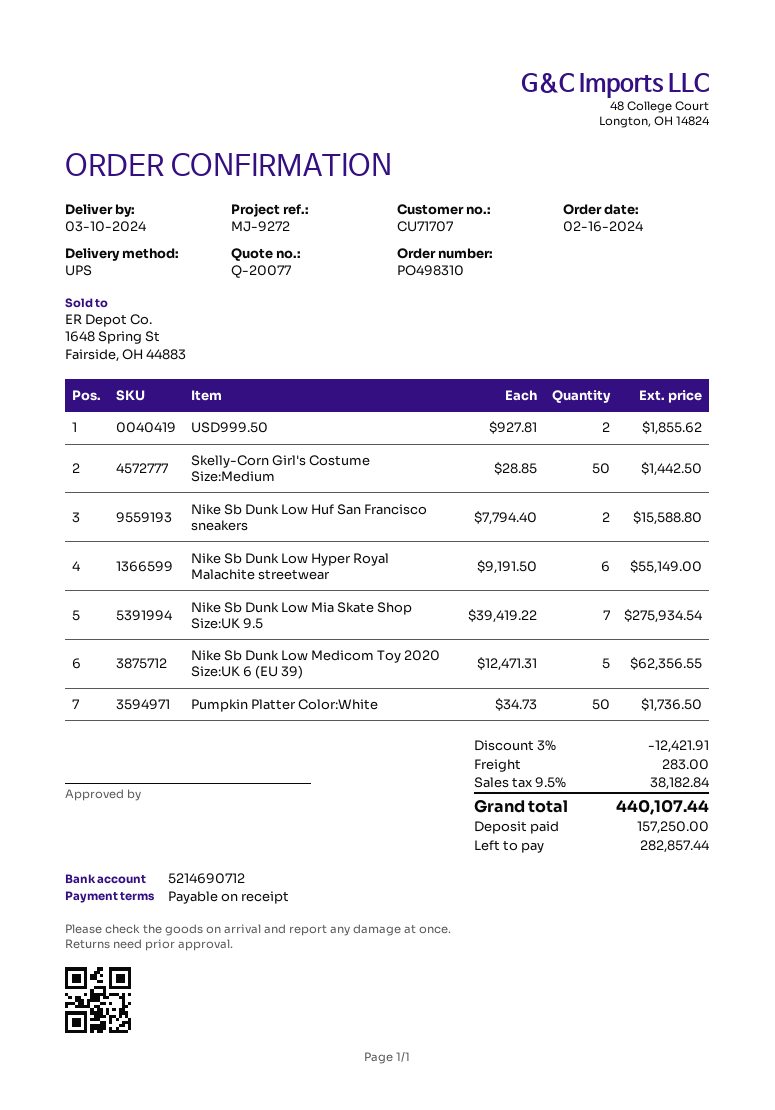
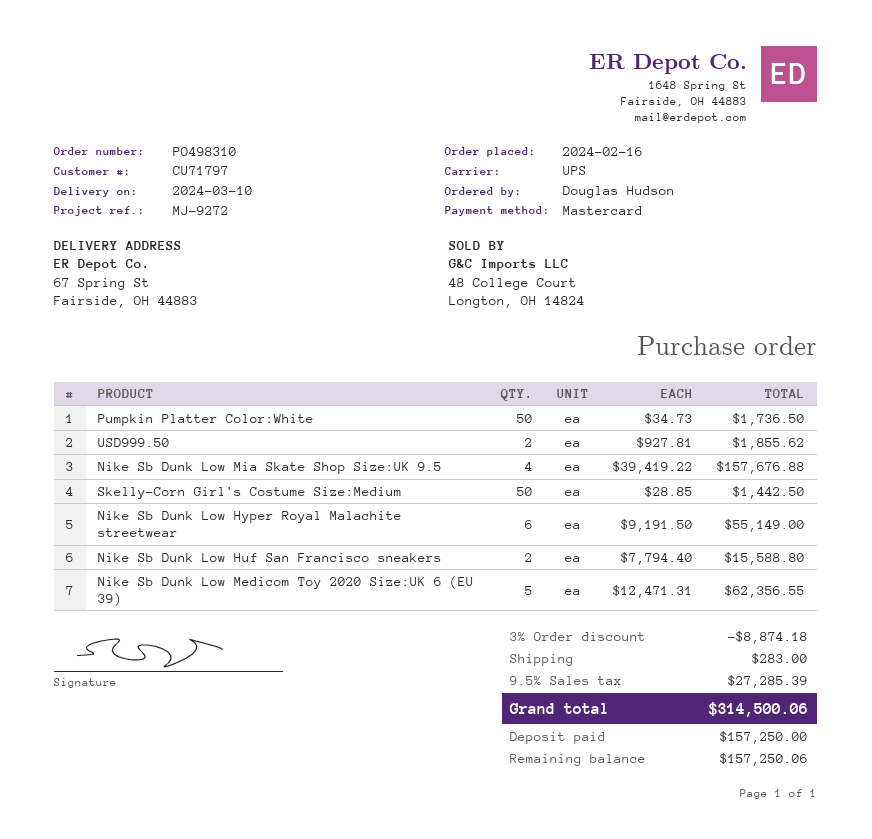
customer number: CU71707 -> CU71797
Nike Sb Dunk Low Mia Skate Shop Size:UK 9.5: 7 x 39419.22 = 275934.54 -> 4 x 39419.22 = 157676.88
discount: 3% = 12421.91 -> 3% = 8874.18
tax: 9.5% = 38182.84 -> 9.5% = 27285.39
total: 440107.44 -> 314500.06
balance: 282857.44 -> 157250.06

